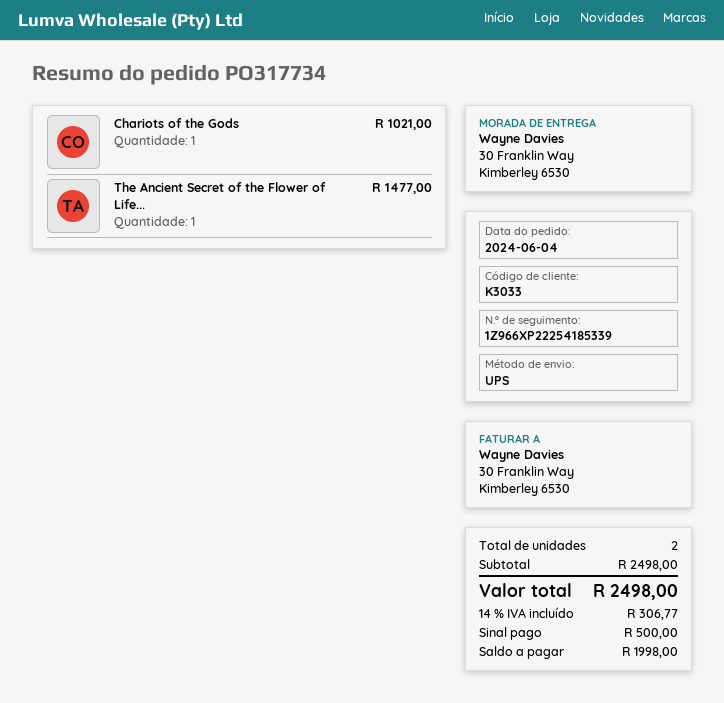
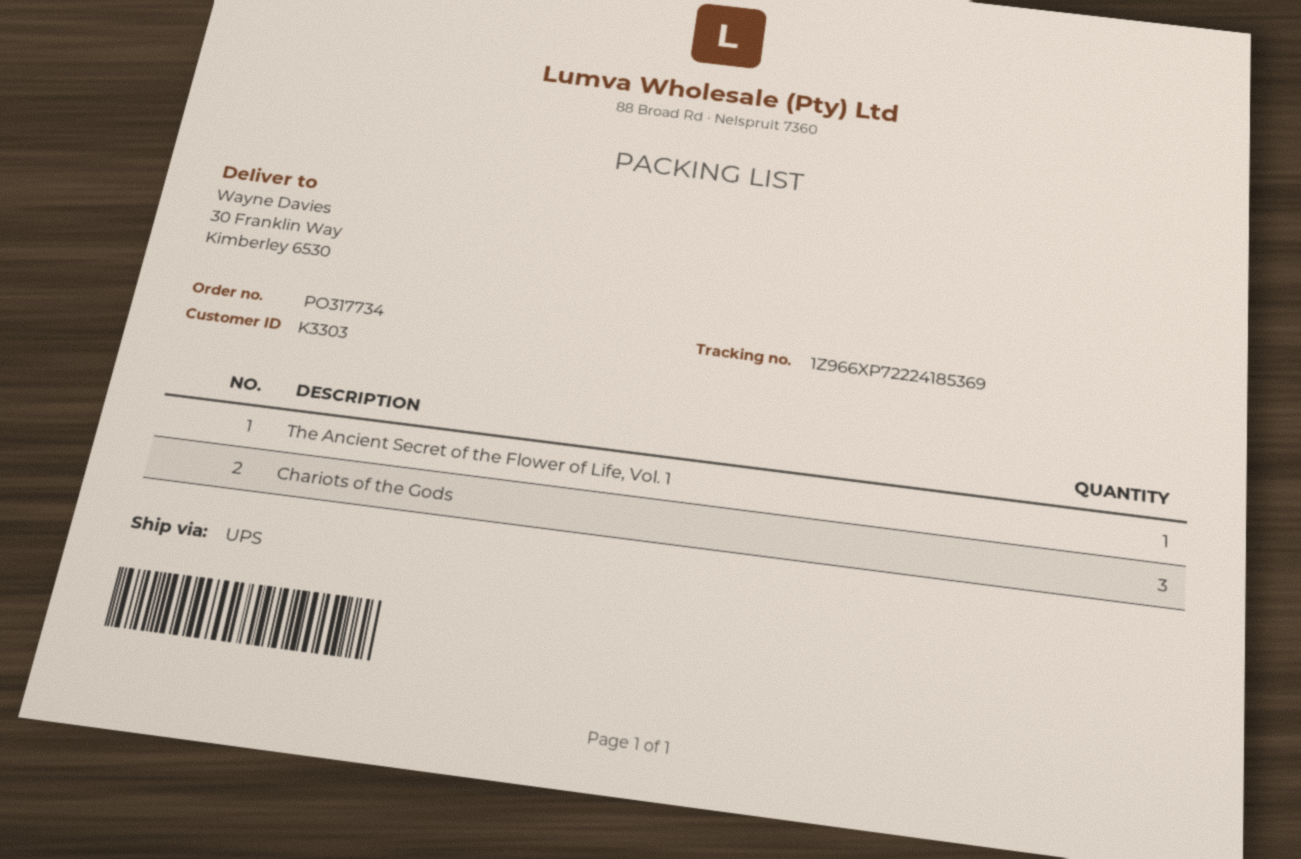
customer number: K3033 -> K3303
tracking number: 1Z966XP22254185339 -> 1Z966XP72224185369
Chariots of the Gods: 1 -> 3

